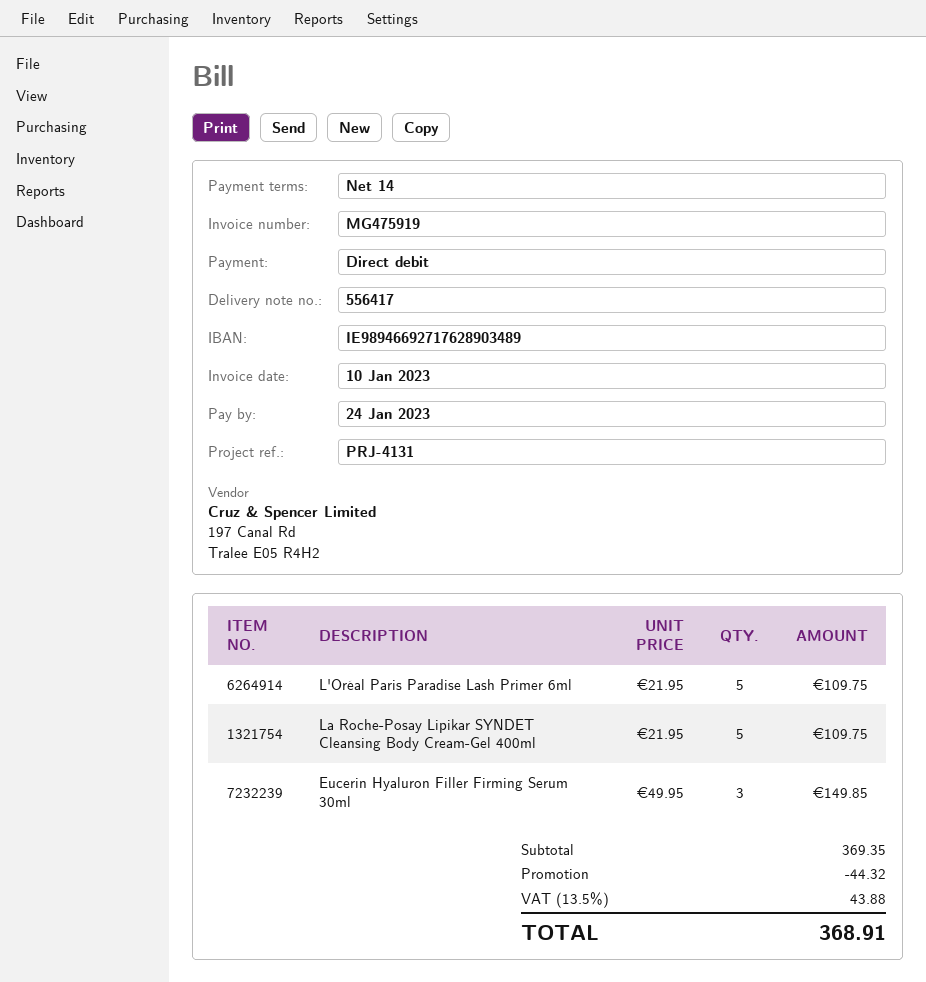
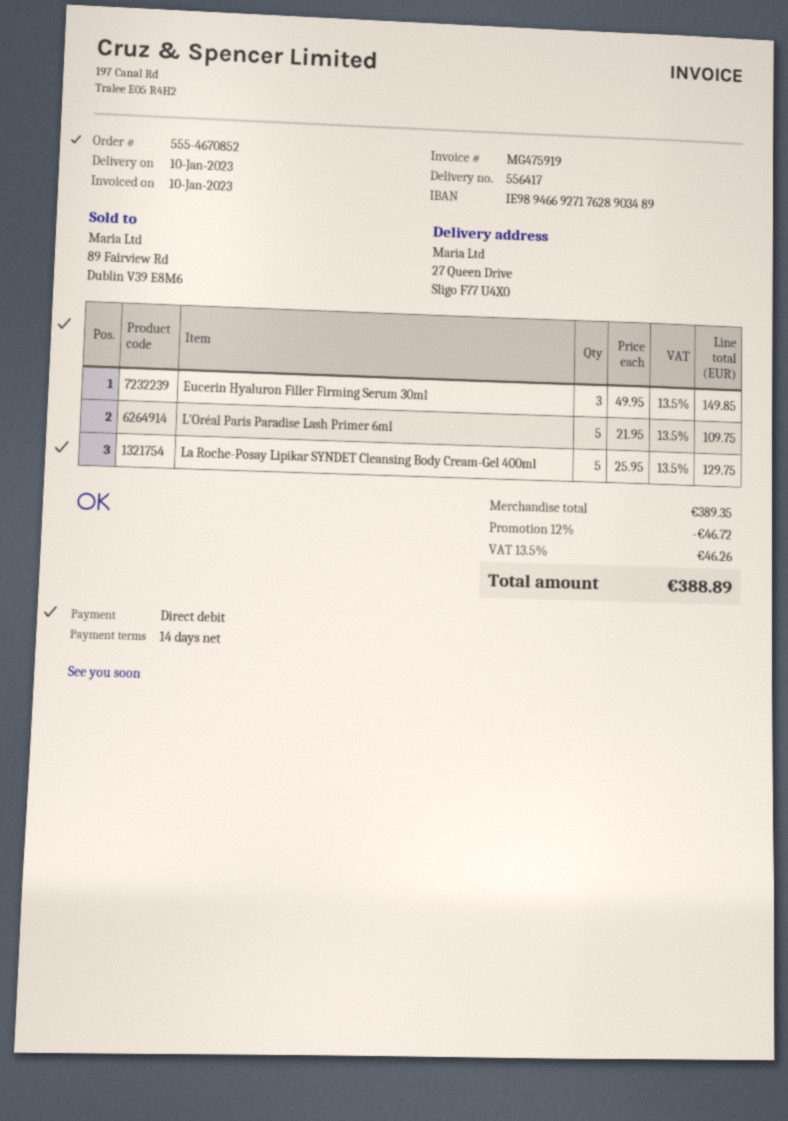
La Roche-Posay Lipikar SYNDET Cleansing Body Cream-Gel 400ml: 5 x 21.95 = 109.75 -> 5 x 25.95 = 129.75
subtotal: 369.35 -> 389.35
discount: 44.32 -> 46.72
tax: 13.5% = 43.88 -> 13.5% = 46.26
total: 368.91 -> 388.89

